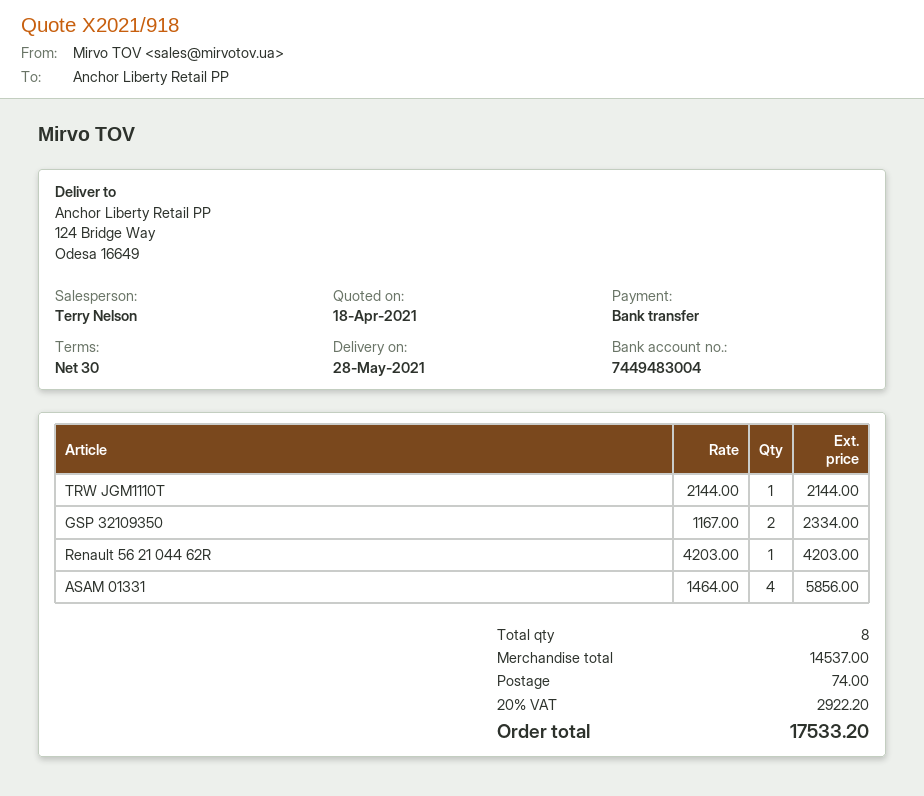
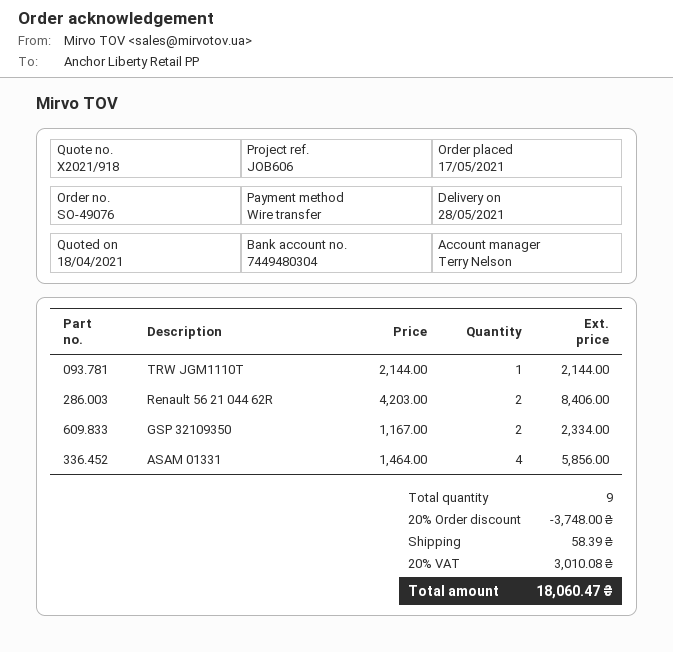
bank account: 7449483004 -> 7449480304
Renault 56 21 044 62R: 1 x 4203.00 = 4203.00 -> 2 x 4203.00 = 8406.00
total quantity: 8 -> 9
discount: none -> 20% = 3748.00
shipping: 74.00 -> 58.39
tax: 20% = 2922.20 -> 20% = 3010.08
total: 17533.20 -> 18060.47

